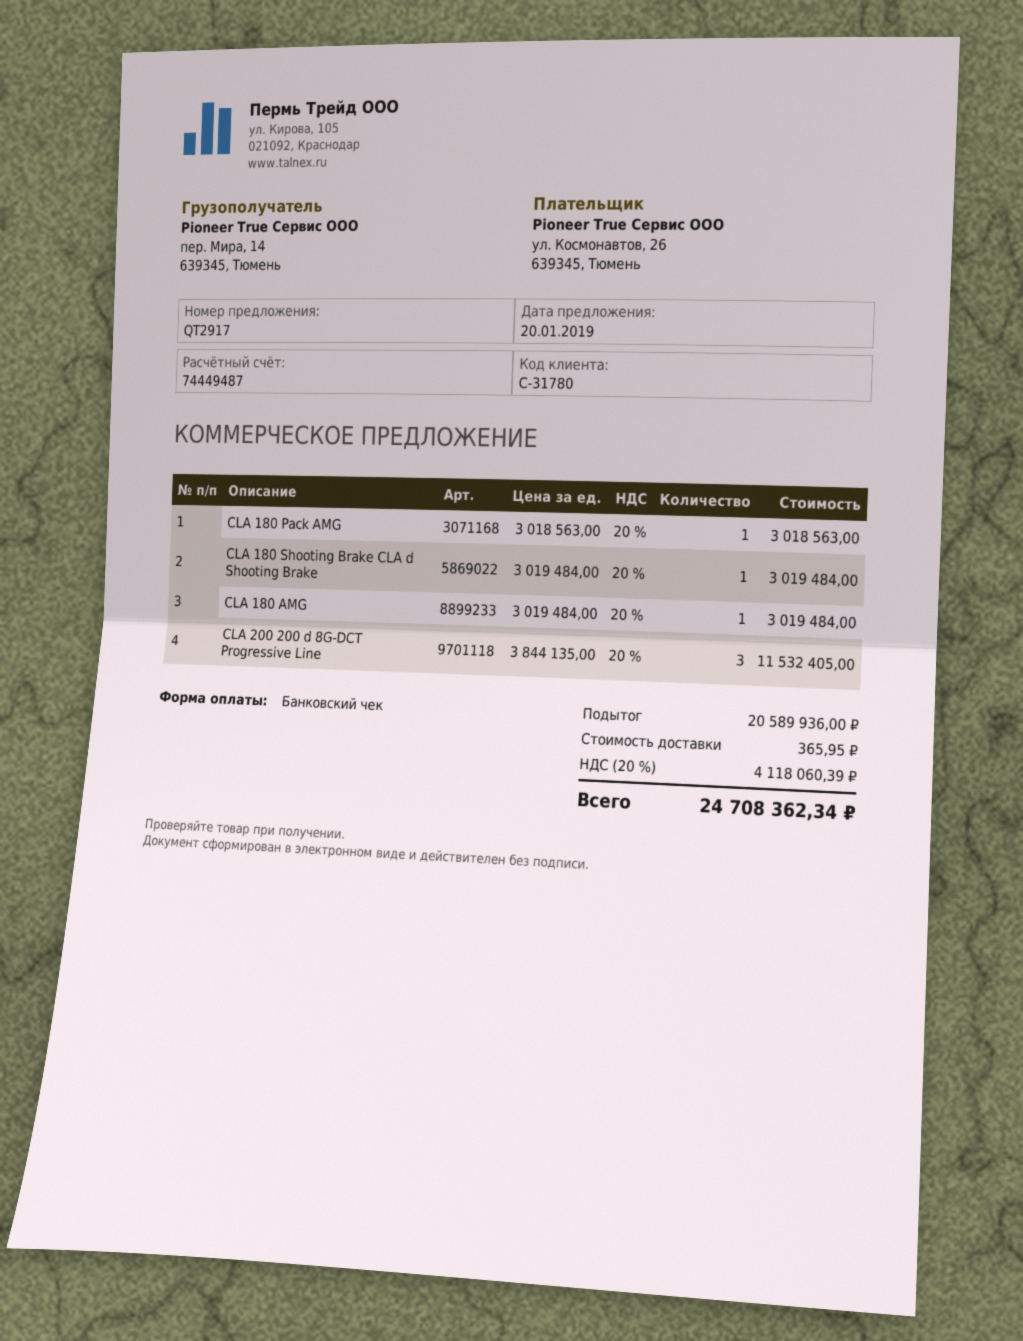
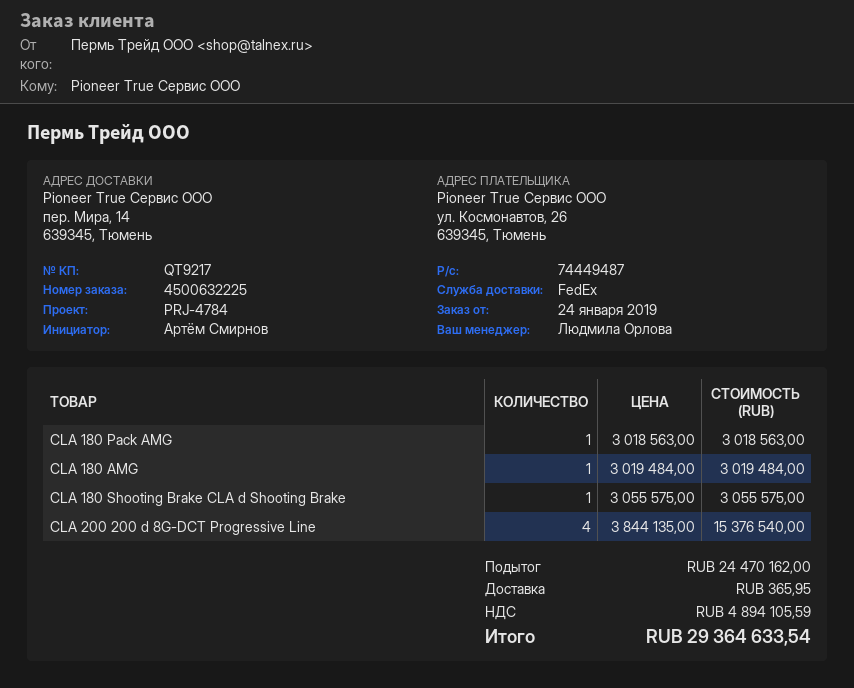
quote number: QT2917 -> QT9217
CLA 180 Shooting Brake CLA d Shooting Brake: 1 x 3019484.00 = 3019484.00 -> 1 x 3055575.00 = 3055575.00
CLA 200 200 d 8G-DCT Progressive Line: 3 x 3844135.00 = 11532405.00 -> 4 x 3844135.00 = 15376540.00
subtotal: 20589936.00 -> 24470162.00
tax: 4118060.39 -> 4894105.59
total: 24708362.34 -> 29364633.54

